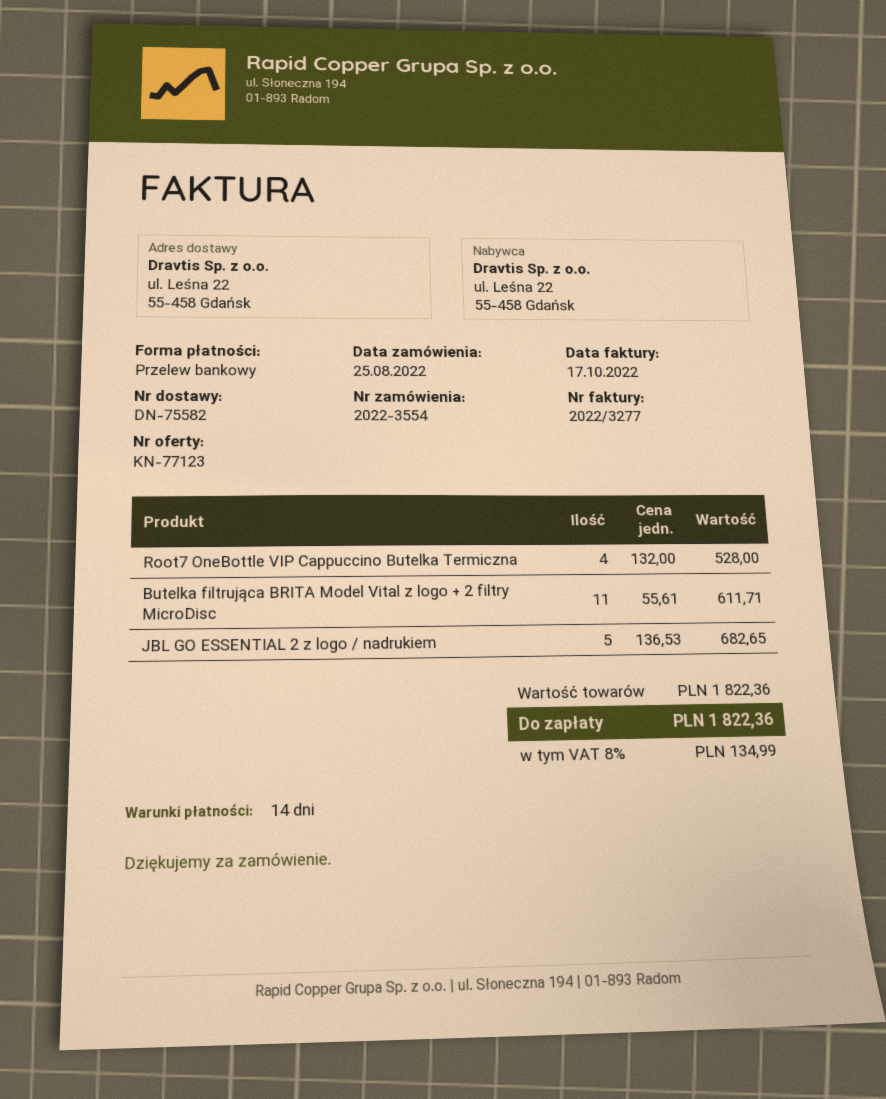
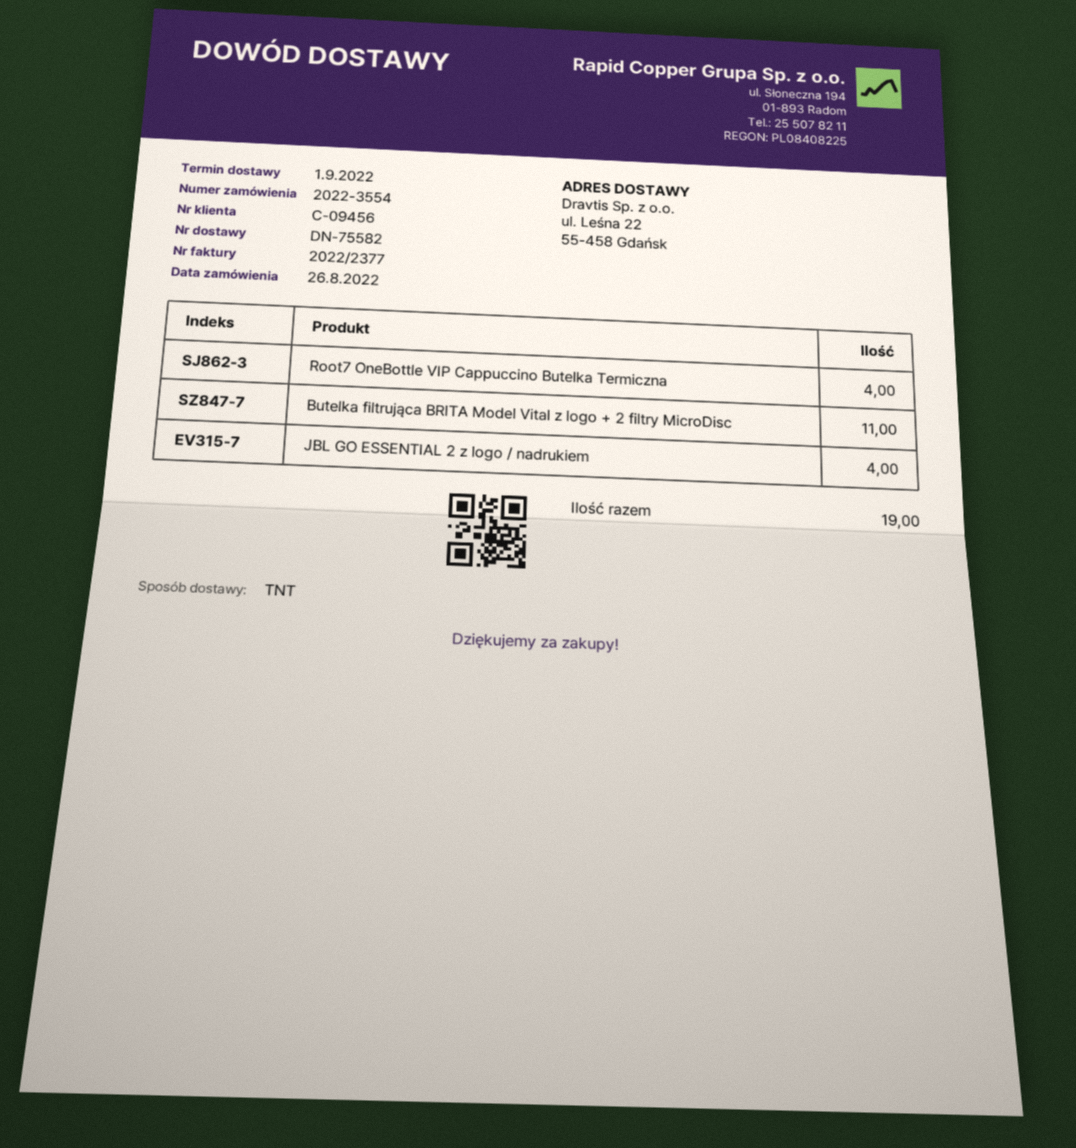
order date: 2022-08-25 -> 2022-08-26
invoice number: 2022/3277 -> 2022/2377
JBL GO ESSENTIAL 2 z logo / nadrukiem: 5 -> 4

